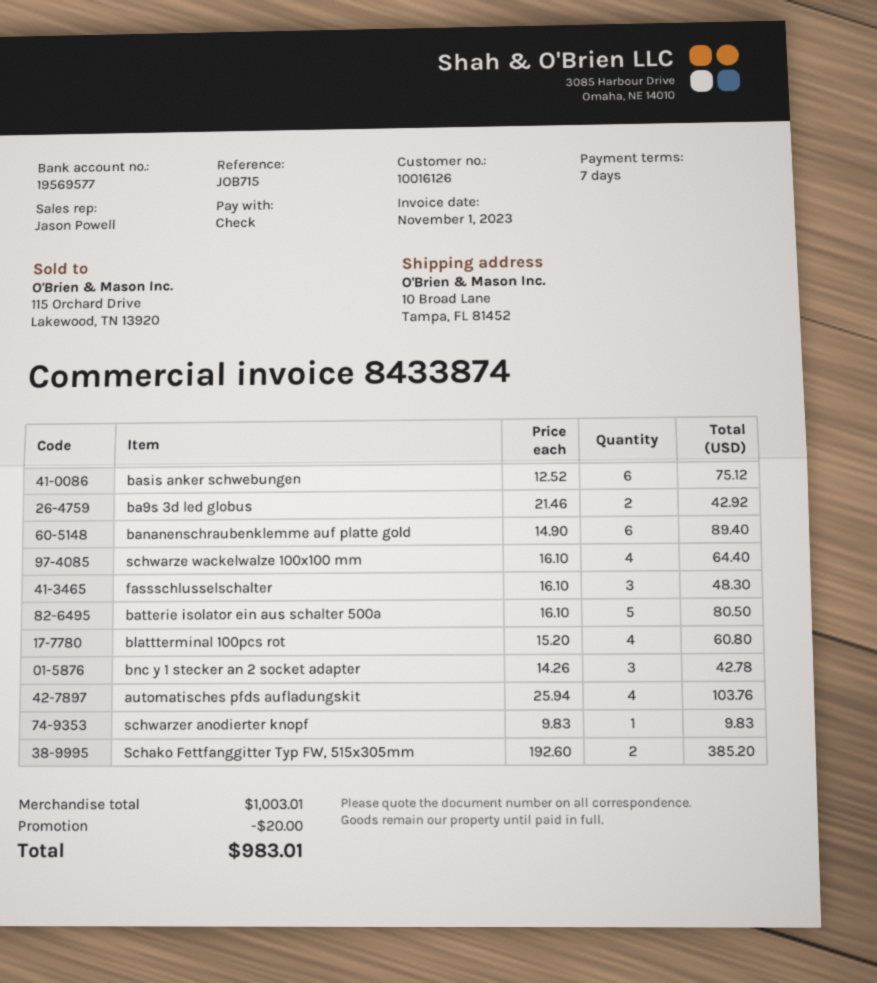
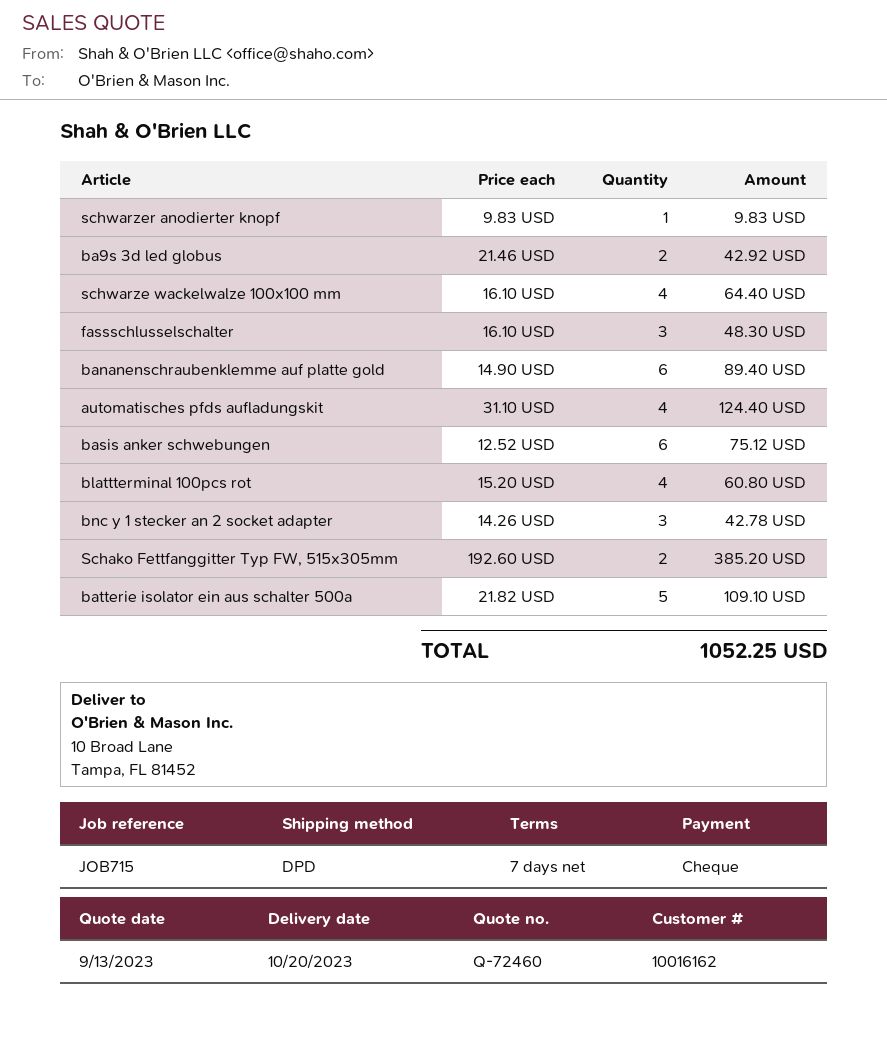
customer number: 10016126 -> 10016162
batterie isolator ein aus schalter 500a: 5 x 16.10 = 80.50 -> 5 x 21.82 = 109.10
automatisches pfds aufladungskit: 4 x 25.94 = 103.76 -> 4 x 31.10 = 124.40
discount: 20.00 -> none
total: 983.01 -> 1052.25

